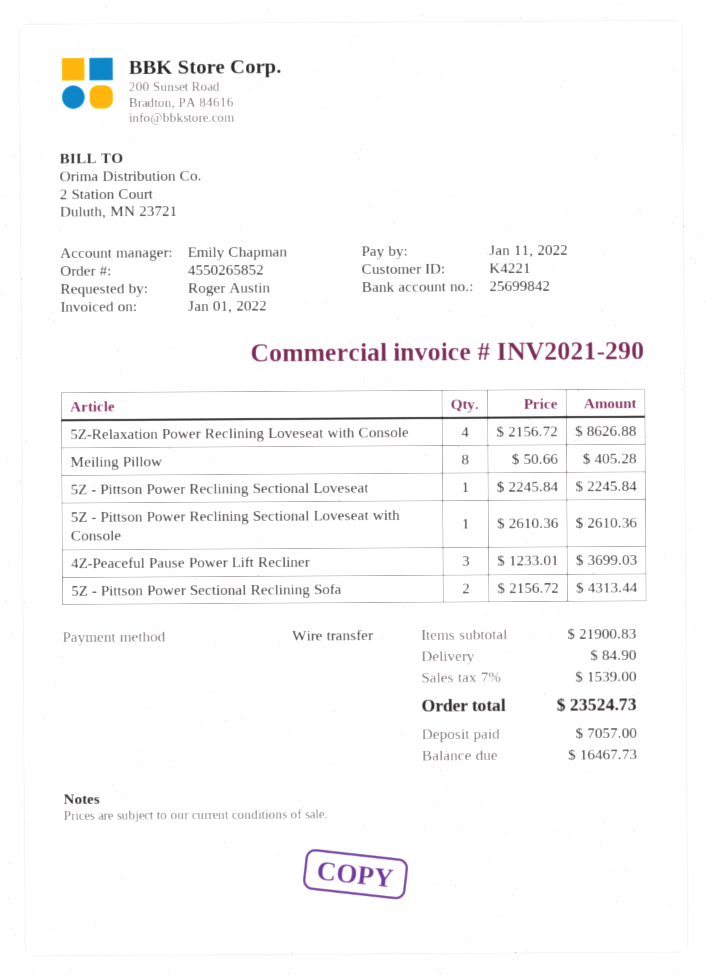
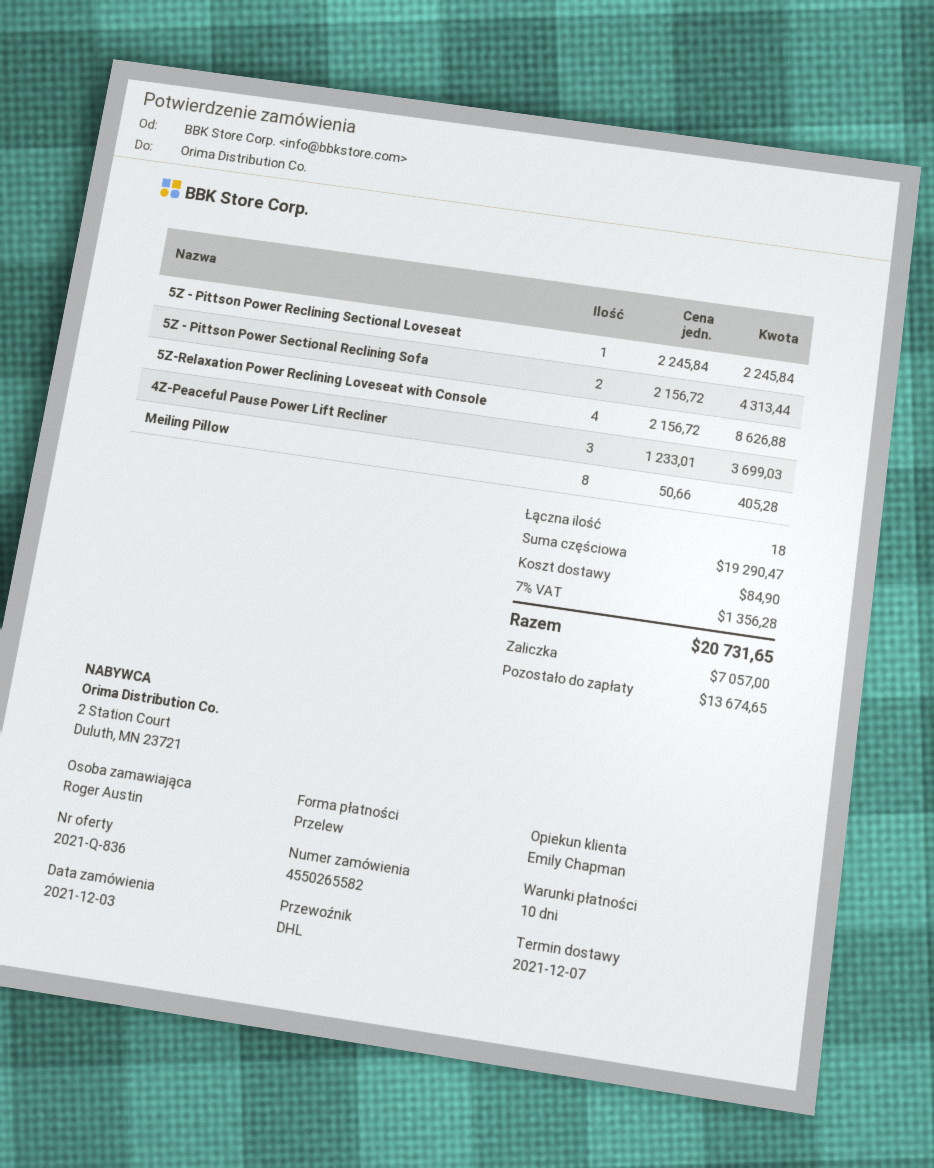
order number: 4550265852 -> 4550265582
5Z - Pittson Power Reclining Sectional Loveseat with Console: 1 x 2610.36 = 2610.36 -> none
subtotal: 21900.83 -> 19290.47
tax: 7% = 1539.00 -> 7% = 1356.28
total: 23524.73 -> 20731.65
balance: 16467.73 -> 13674.65

